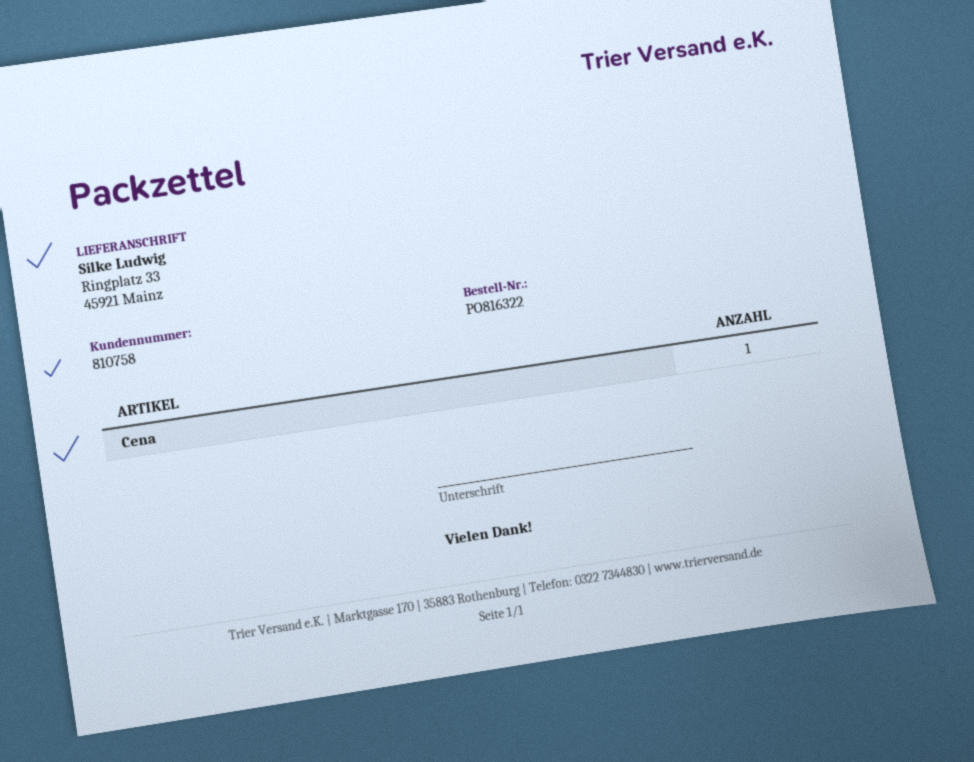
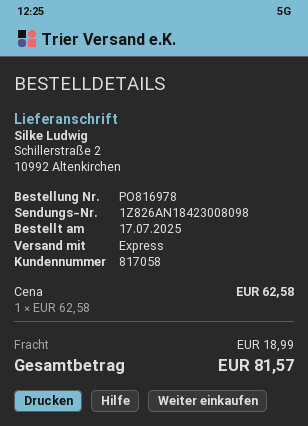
order number: PO816322 -> PO816978
customer number: 810758 -> 817058
ship to: Ringplatz 33, 45921 Mainz -> Schillerstraße 2, 10992 Altenkirchen

